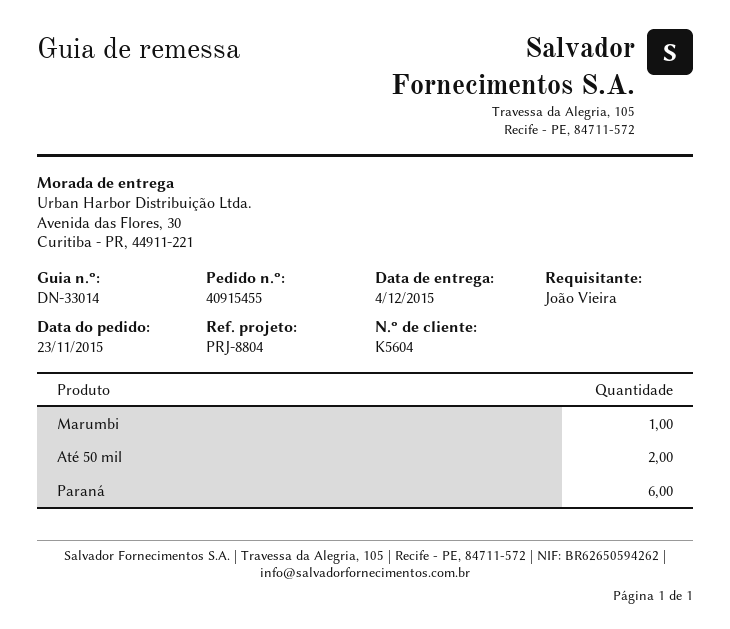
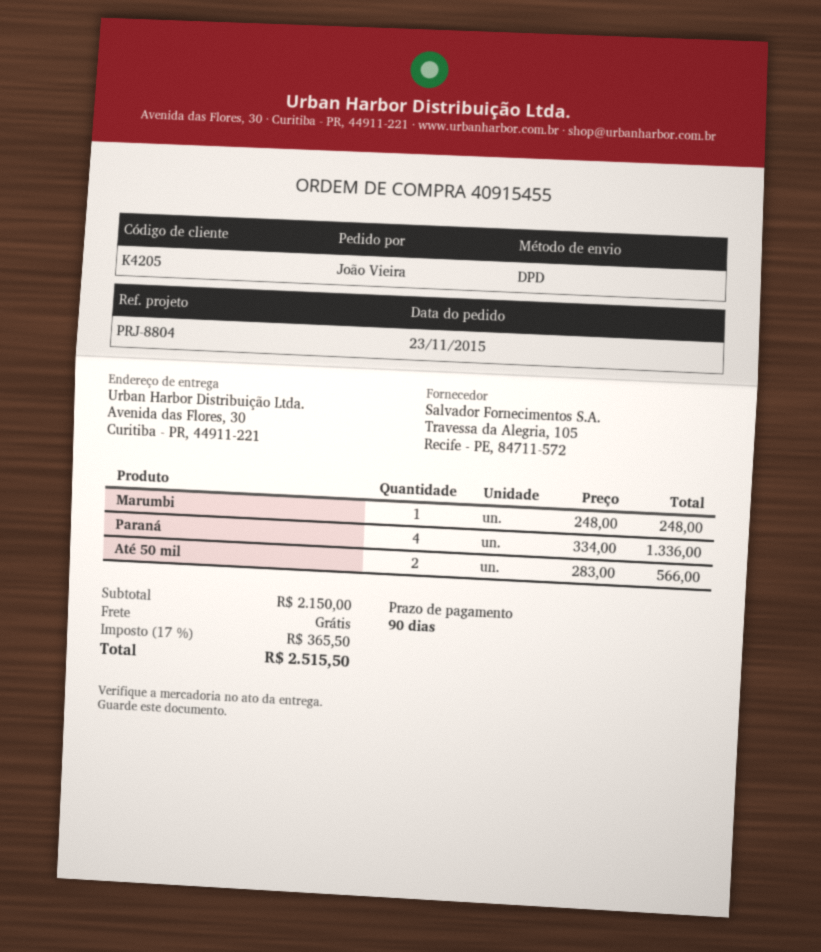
customer number: K5604 -> K4205
Paraná: 6 -> 4

